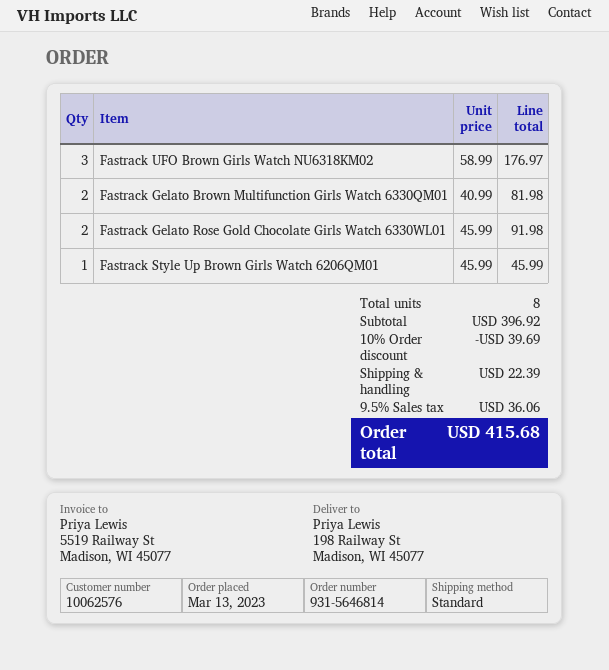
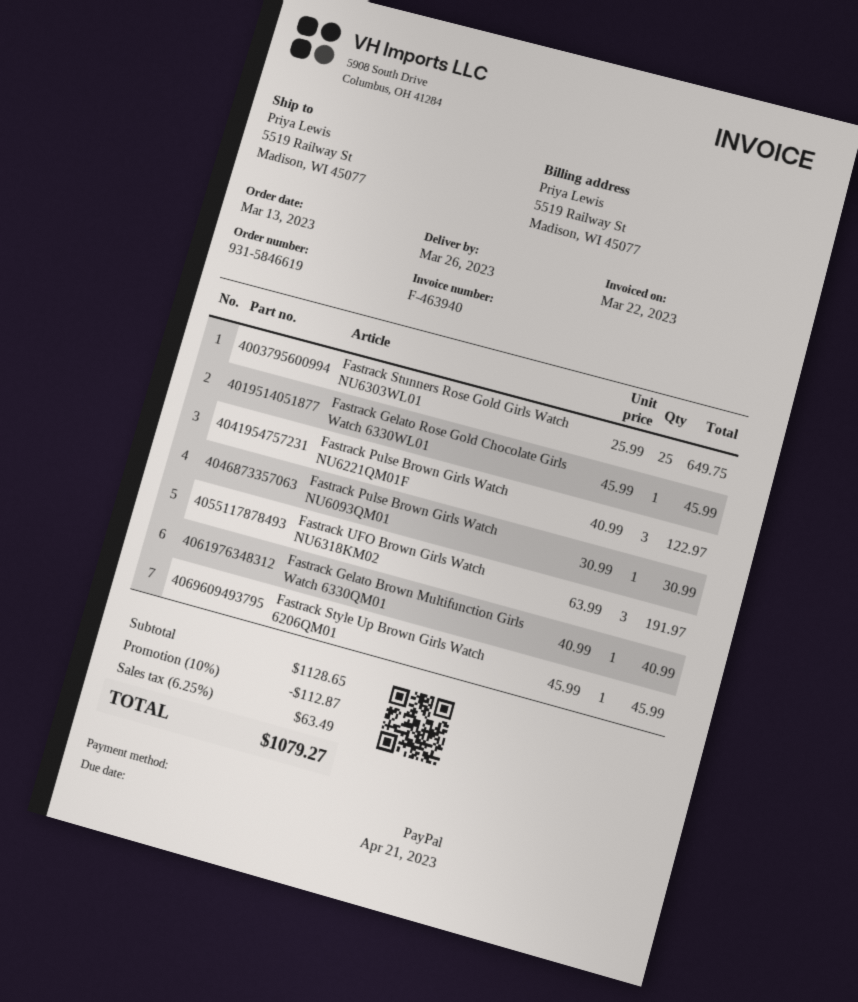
order number: 931-5646814 -> 931-5846619
ship to: 198 Railway St, Madison, WI 45077 -> 5519 Railway St, Madison, WI 45077
Fastrack UFO Brown Girls Watch NU6318KM02: 3 x 58.99 = 176.97 -> 3 x 63.99 = 191.97
Fastrack Gelato Brown Multifunction Girls Watch 6330QM01: 2 x 40.99 = 81.98 -> 1 x 40.99 = 40.99
Fastrack Gelato Rose Gold Chocolate Girls Watch 6330WL01: 2 x 45.99 = 91.98 -> 1 x 45.99 = 45.99
Fastrack Stunners Rose Gold Girls Watch NU6303WL01: none -> 25 x 25.99 = 649.75
Fastrack Pulse Brown Girls Watch NU6221QM01F: none -> 3 x 40.99 = 122.97
Fastrack Pulse Brown Girls Watch NU6093QM01: none -> 1 x 30.99 = 30.99
subtotal: 396.92 -> 1128.65
discount: 10% = 39.69 -> 10% = 112.87
shipping: 22.39 -> none
tax: 9.5% = 36.06 -> 6.25% = 63.49
total: 415.68 -> 1079.27

